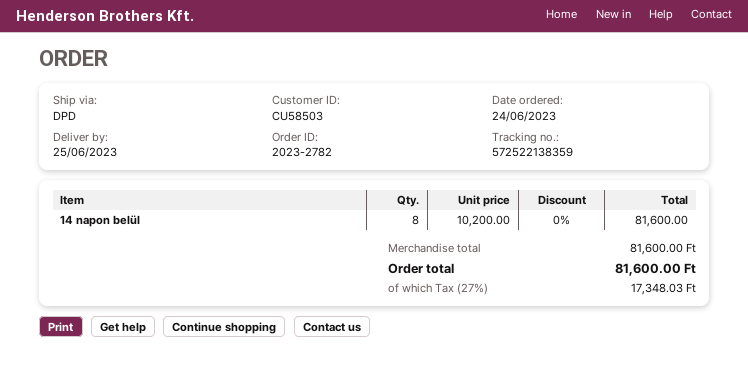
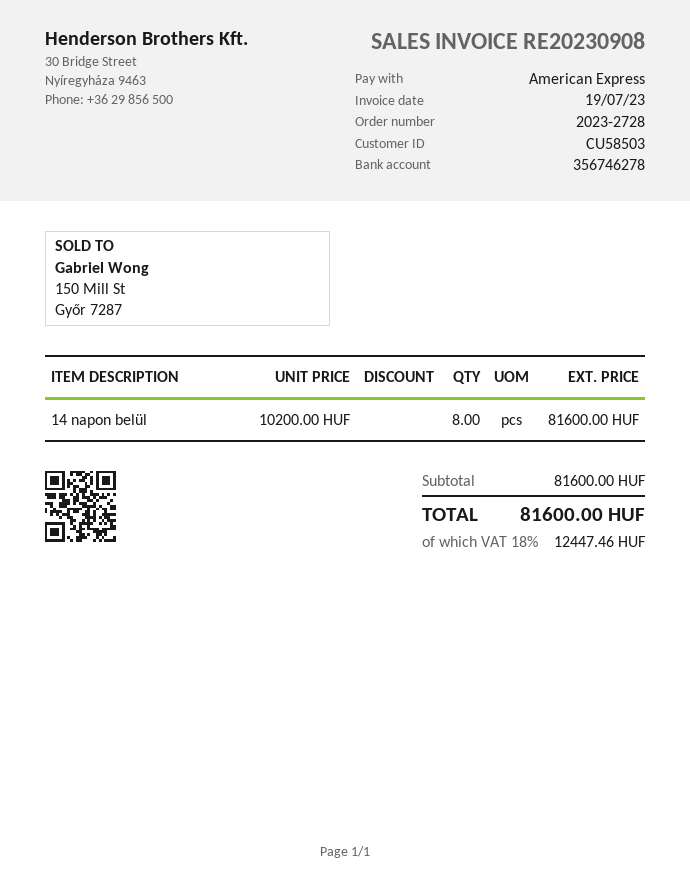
order number: 2023-2782 -> 2023-2728
tax: 27% = 17348.03 -> 18% = 12447.46

